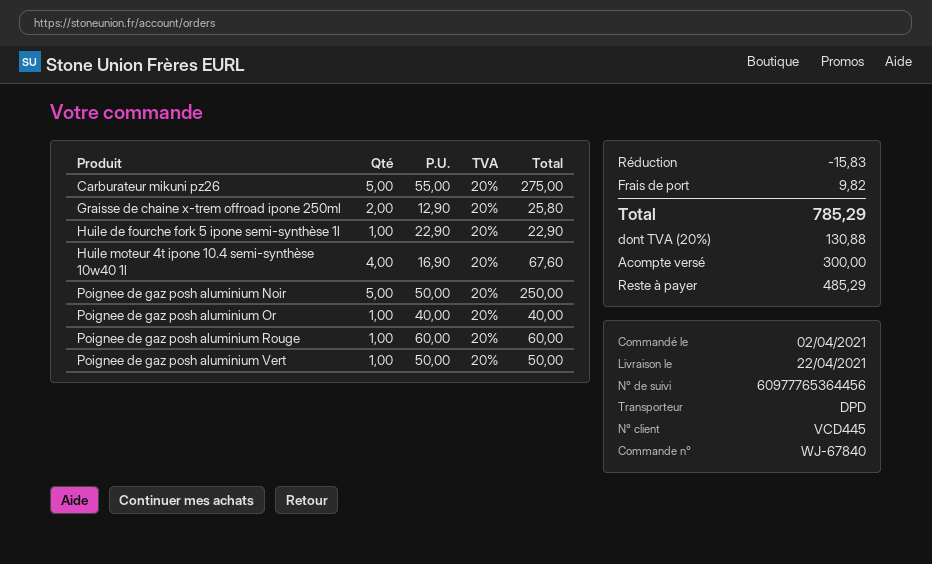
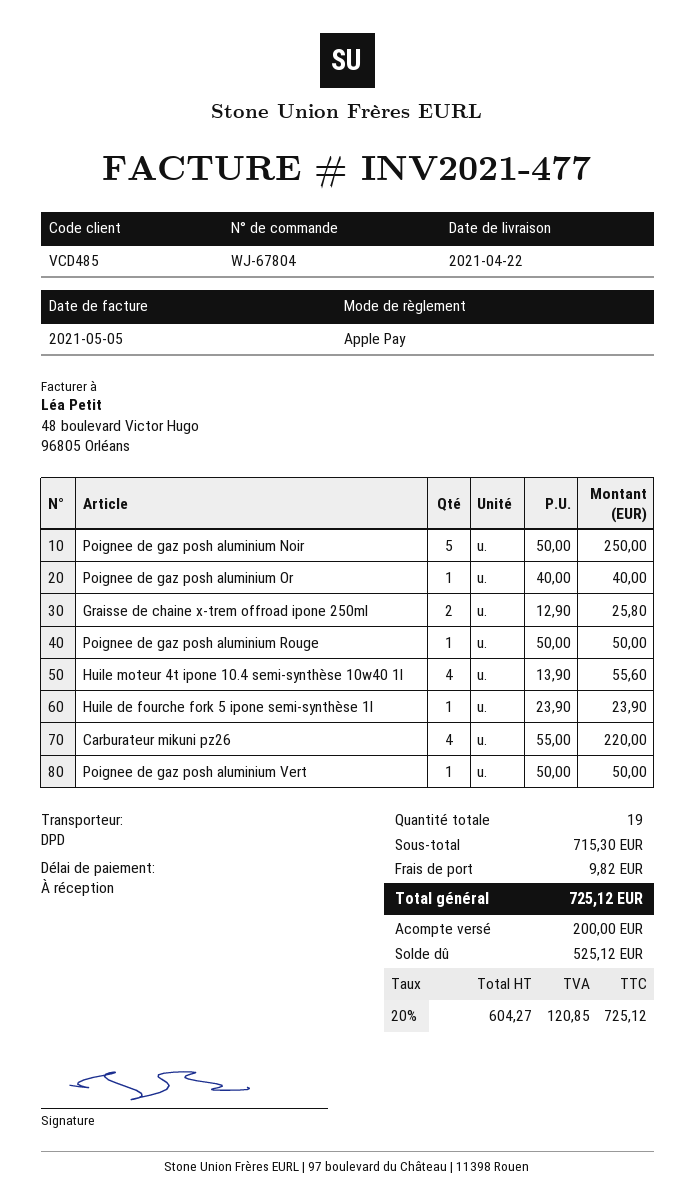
order number: WJ-67840 -> WJ-67804
customer number: VCD445 -> VCD485
Carburateur mikuni pz26: 5 x 55.00 = 275.00 -> 4 x 55.00 = 220.00
Huile de fourche fork 5 ipone semi-synthèse 1l: 1 x 22.90 = 22.90 -> 1 x 23.90 = 23.90
Huile moteur 4t ipone 10.4 semi-synthèse 10w40 1l: 4 x 16.90 = 67.60 -> 4 x 13.90 = 55.60
Poignee de gaz posh aluminium Rouge: 1 x 60.00 = 60.00 -> 1 x 50.00 = 50.00
discount: 15.83 -> none
tax: 20% = 130.88 -> 20% = 120.85
total: 785.29 -> 725.12
deposit: 300.00 -> 200.00
balance: 485.29 -> 525.12

